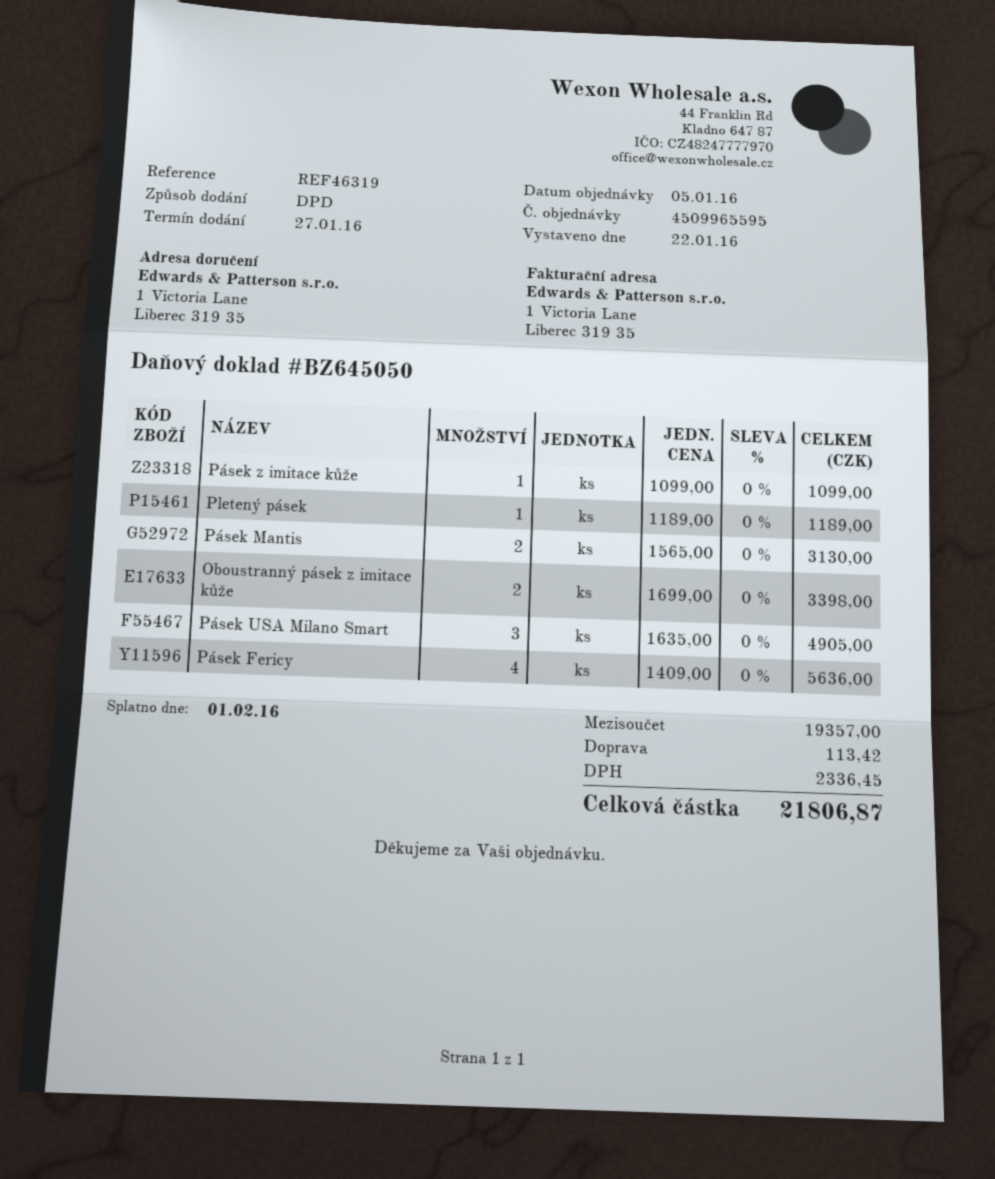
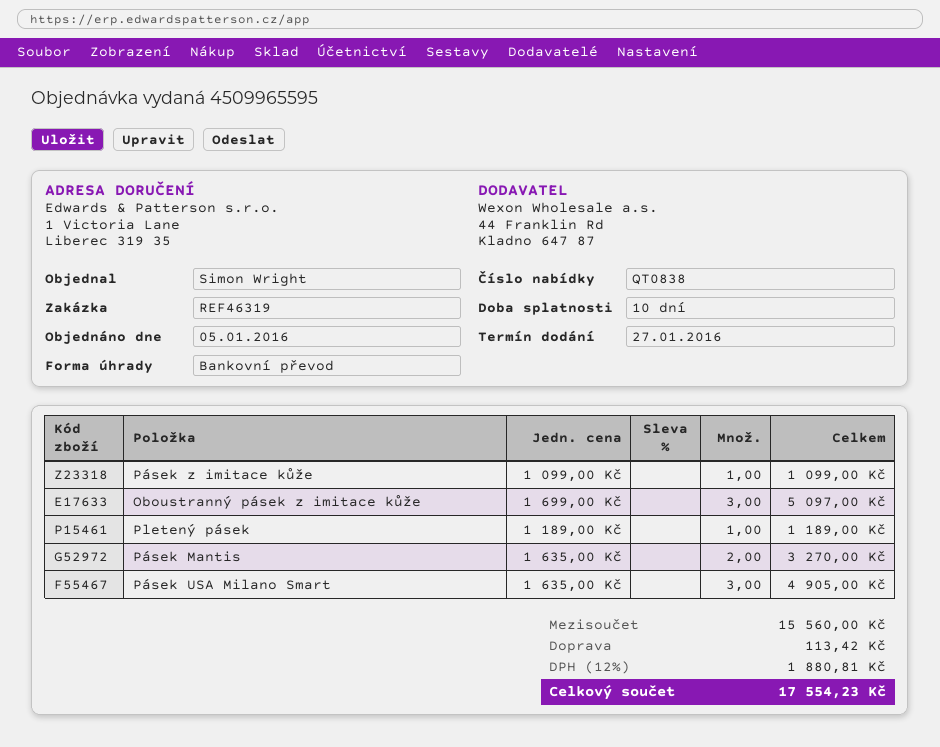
Pásek Mantis: 2 x 1565.00 = 3130.00 -> 2 x 1635.00 = 3270.00
Oboustranný pásek z imitace kůže: 2 x 1699.00 = 3398.00 -> 3 x 1699.00 = 5097.00
Pásek Fericy: 4 x 1409.00 = 5636.00 -> none
subtotal: 19357.00 -> 15560.00
tax: 2336.45 -> 1880.81
total: 21806.87 -> 17554.23

